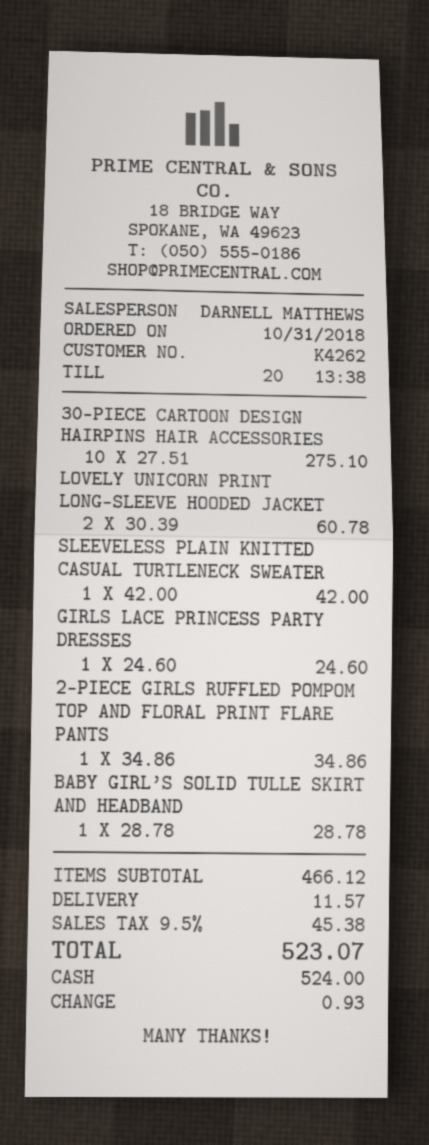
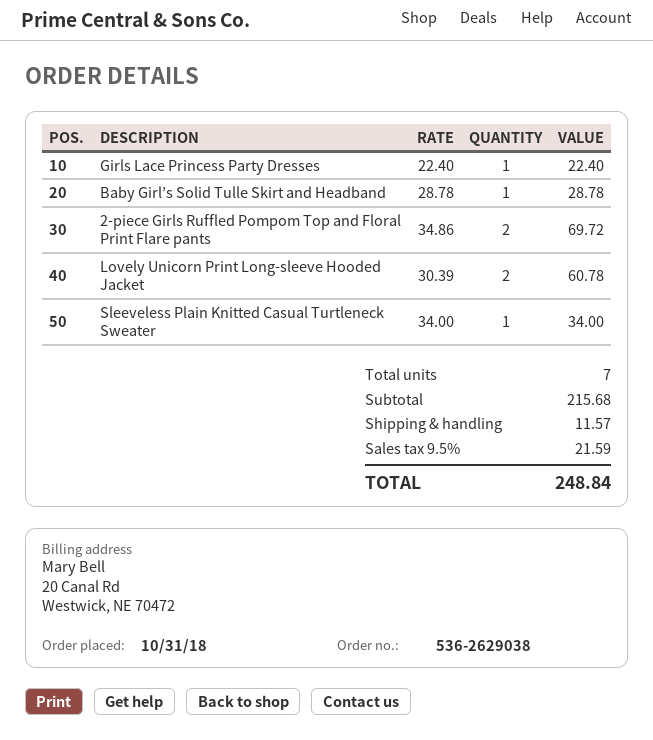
30-PIECE CARTOON DESIGN HAIRPINS HAIR ACCESSORIES: 10 x 27.51 = 275.10 -> none
SLEEVELESS PLAIN KNITTED CASUAL TURTLENECK SWEATER: 1 x 42.00 = 42.00 -> 1 x 34.00 = 34.00
GIRLS LACE PRINCESS PARTY DRESSES: 1 x 24.60 = 24.60 -> 1 x 22.40 = 22.40
2-PIECE GIRLS RUFFLED POMPOM TOP AND FLORAL PRINT FLARE PANTS: 1 x 34.86 = 34.86 -> 2 x 34.86 = 69.72
subtotal: 466.12 -> 215.68
tax: 9.5% = 45.38 -> 9.5% = 21.59
total: 523.07 -> 248.84

